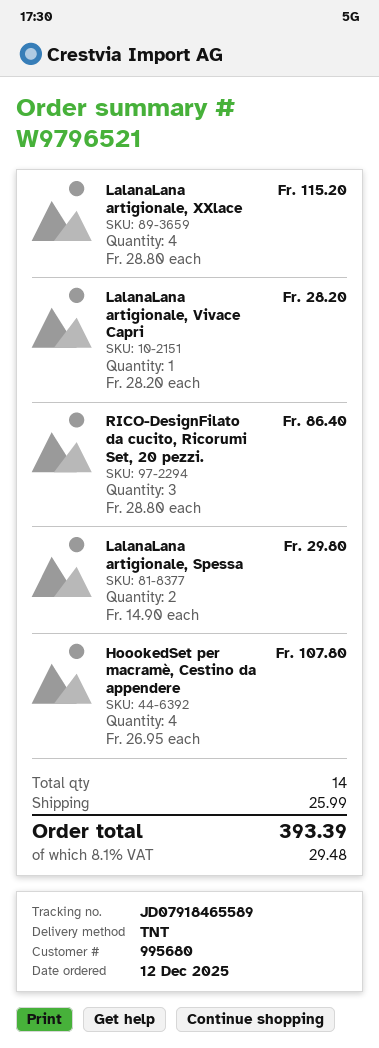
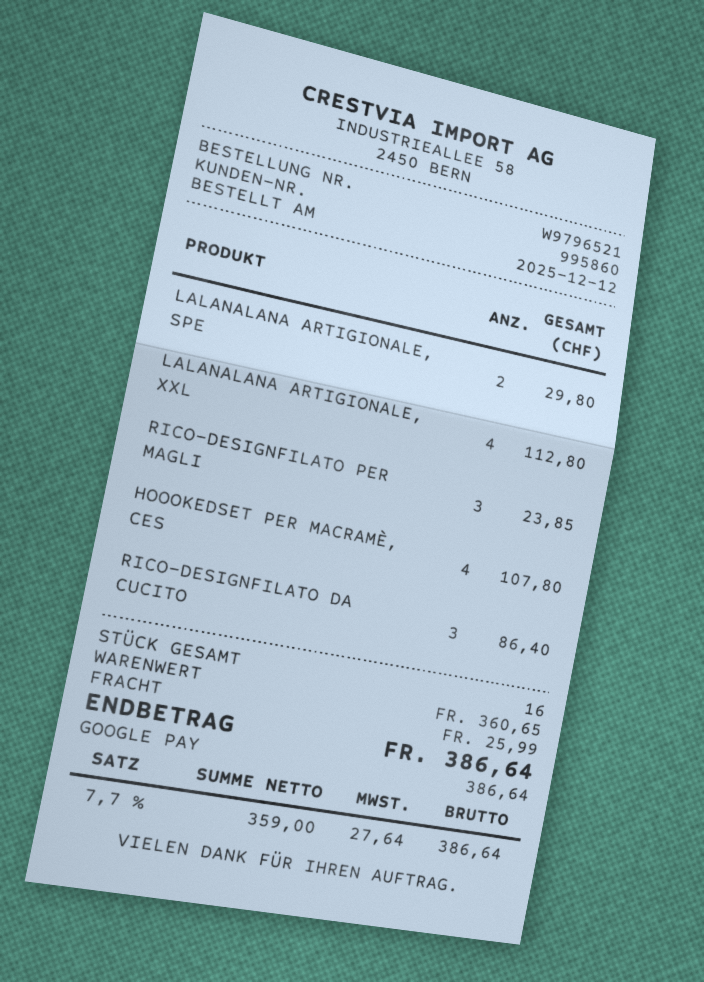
customer number: 995680 -> 995860
LalanaLana artigionale, XXlace: 4 for 115.20 -> 4 for 112.80
LalanaLana artigionale, Vivace Capri: 1 for 28.20 -> none
RICO-DESIGNFILATO PER MAGLI: none -> 3 for 23.85
total quantity: 14 -> 16
tax: 8.1% = 29.48 -> 7.7% = 27.64
total: 393.39 -> 386.64

